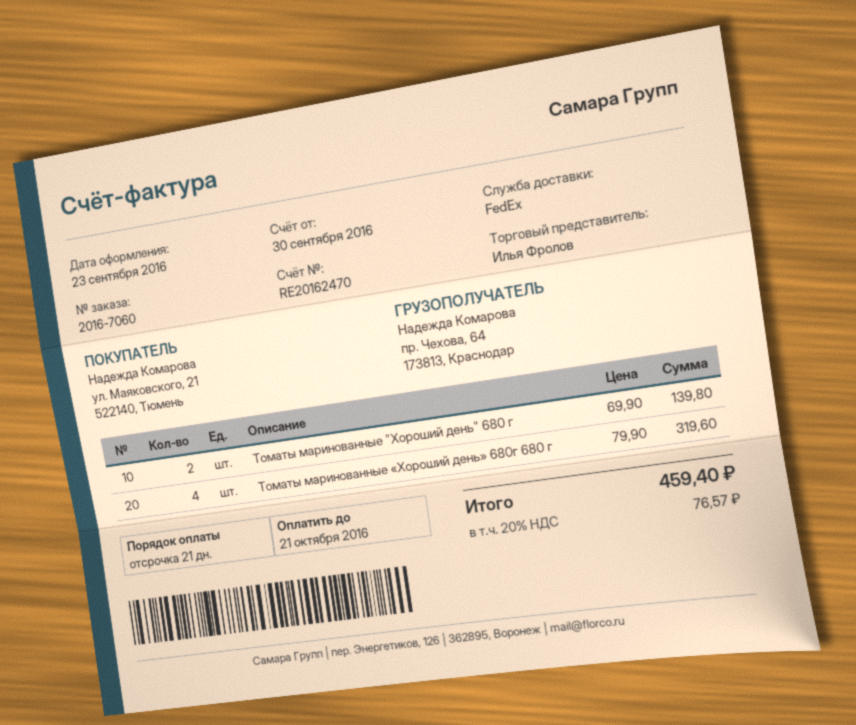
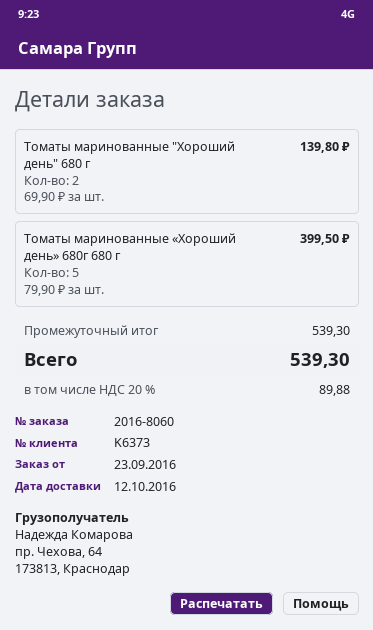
order number: 2016-7060 -> 2016-8060
Томаты маринованные «Хороший день» 680г 680 г: 4 x 79.90 = 319.60 -> 5 x 79.90 = 399.50
tax: 20% = 76.57 -> 20% = 89.88
total: 459.40 -> 539.30

